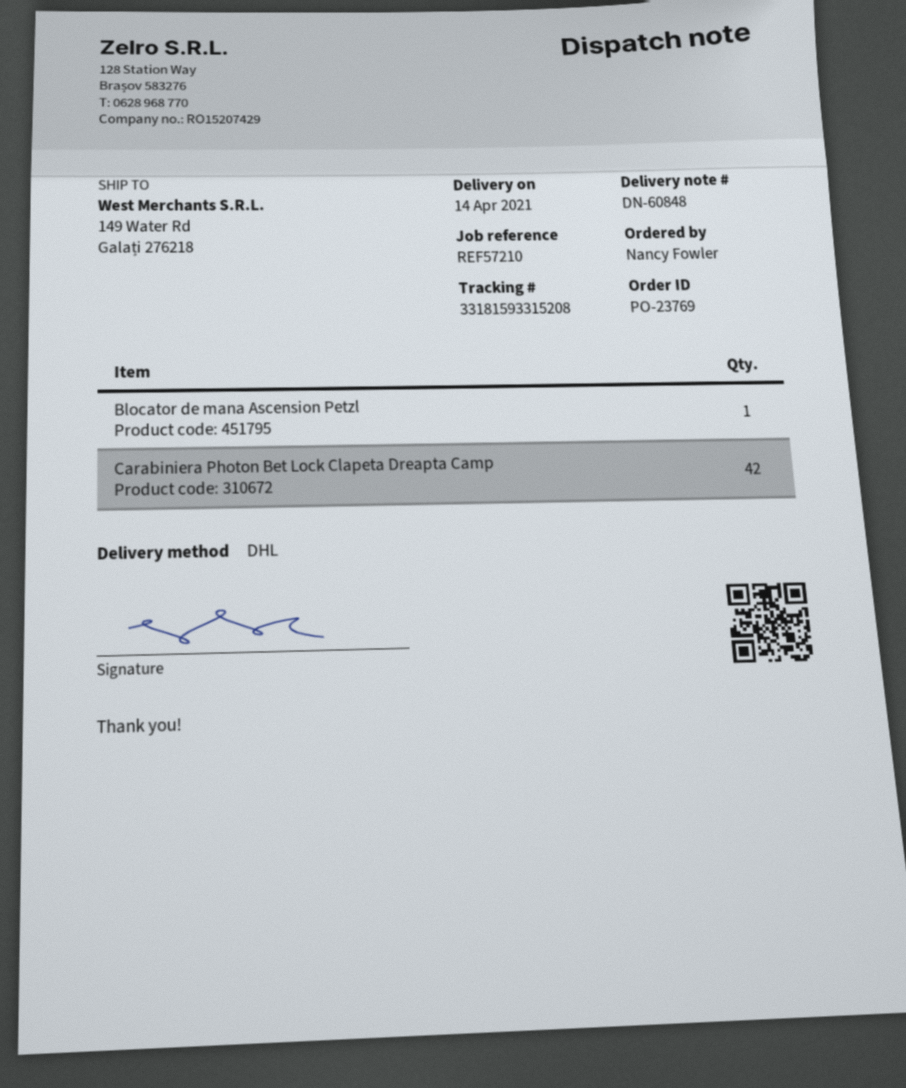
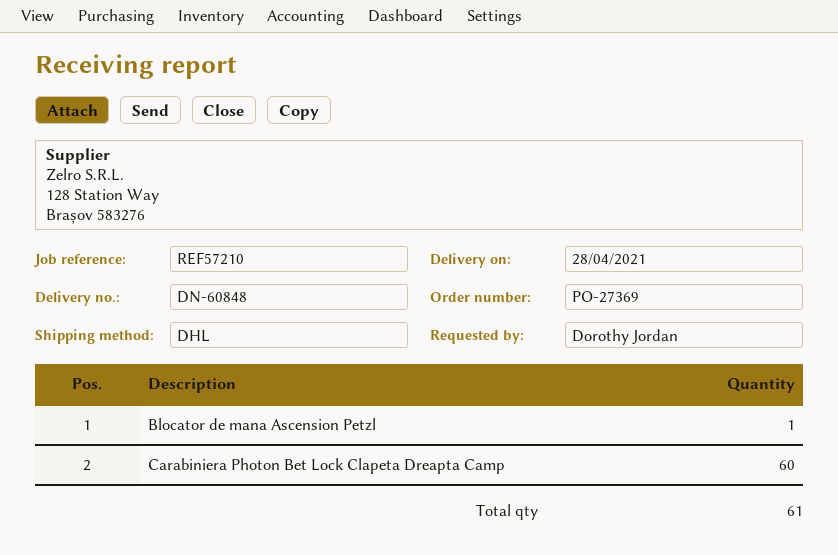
order number: PO-23769 -> PO-27369
delivery date: 2021-04-14 -> 2021-04-28
ordered by: Nancy Fowler -> Dorothy Jordan
Carabiniera Photon Bet Lock Clapeta Dreapta Camp: 42 -> 60

